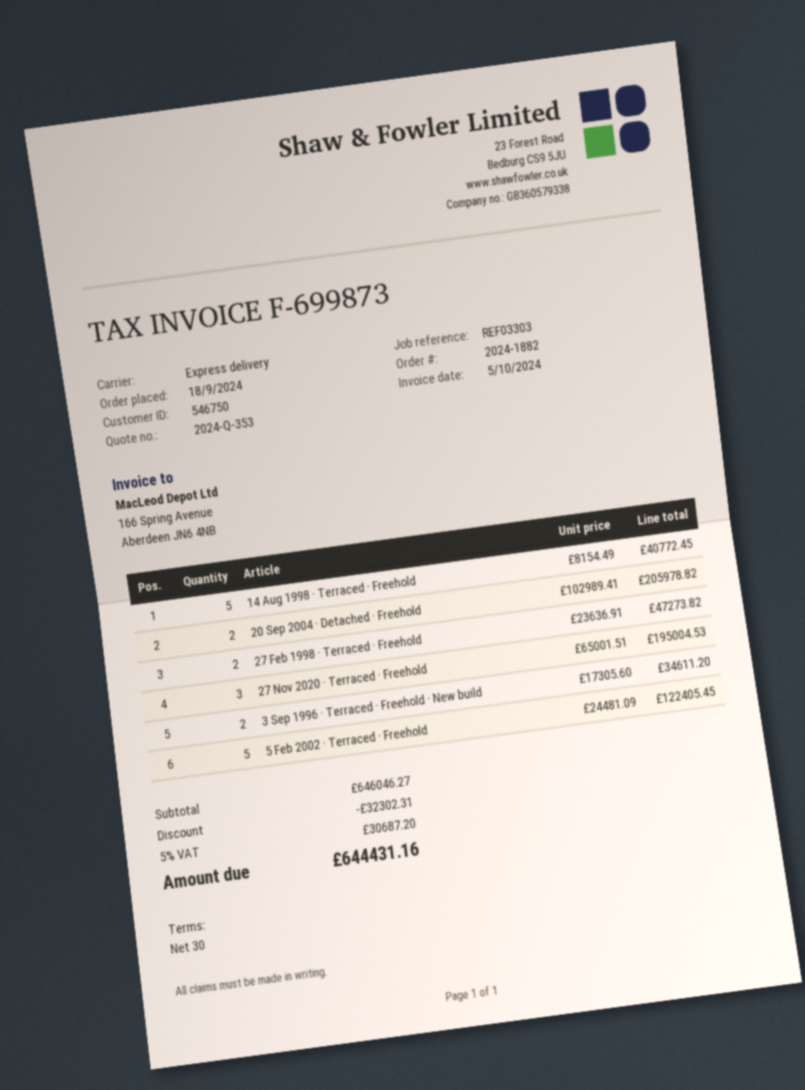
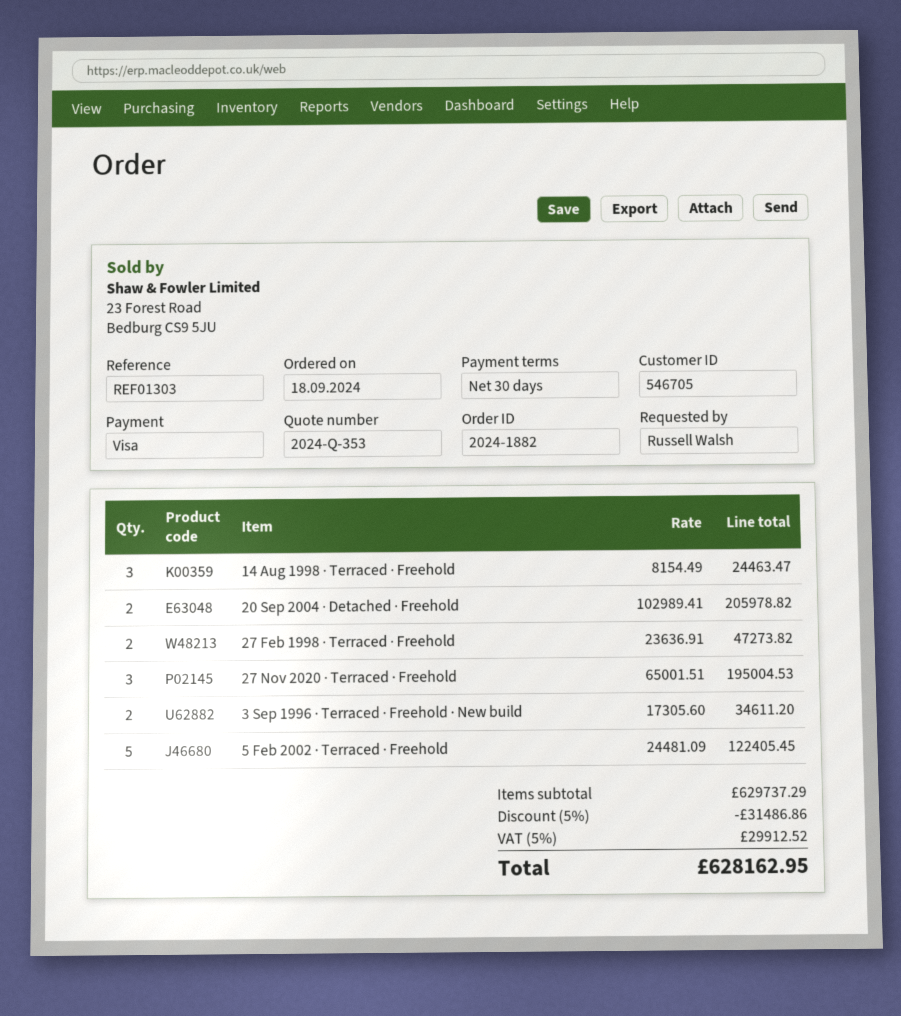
customer number: 546750 -> 546705
reference: REF03303 -> REF01303
14 Aug 1998 · Terraced · Freehold: 5 x 8154.49 = 40772.45 -> 3 x 8154.49 = 24463.47
subtotal: 646046.27 -> 629737.29
discount: 32302.31 -> 31486.86
tax: 5% = 30687.20 -> 5% = 29912.52
total: 644431.16 -> 628162.95

